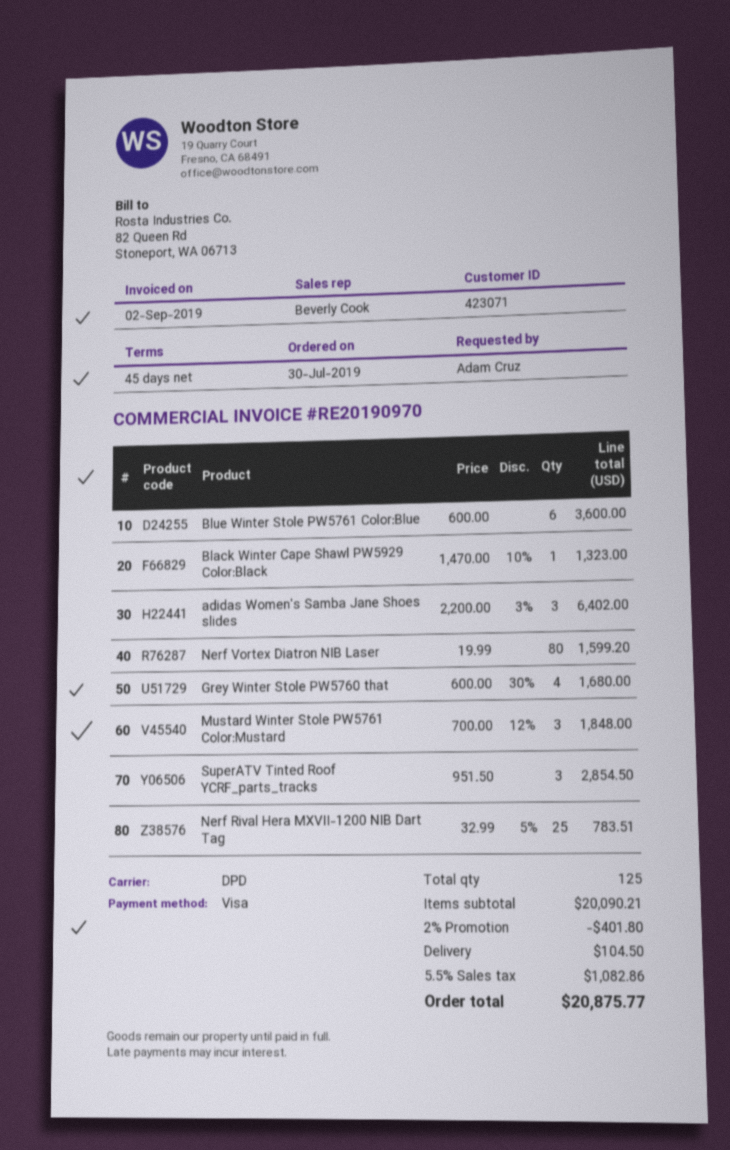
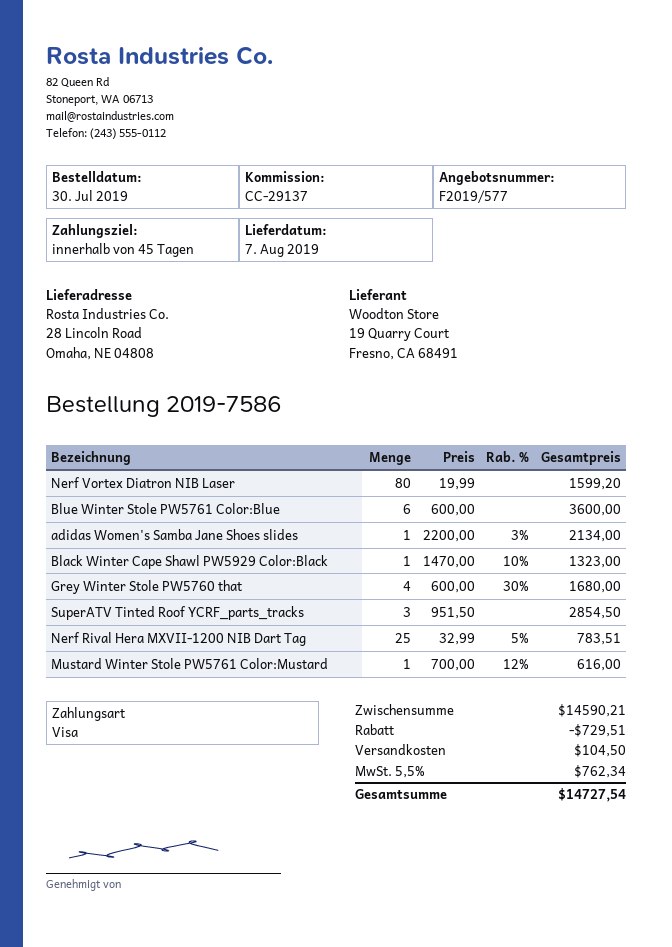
adidas Women's Samba Jane Shoes slides: 3 x 2200.00 - 3% = 6402.00 -> 1 x 2200.00 - 3% = 2134.00
Mustard Winter Stole PW5761 Color:Mustard: 3 x 700.00 - 12% = 1848.00 -> 1 x 700.00 - 12% = 616.00
subtotal: 20090.21 -> 14590.21
discount: 401.80 -> 729.51
tax: 5.5% = 1082.86 -> 5.5% = 762.34
total: 20875.77 -> 14727.54

